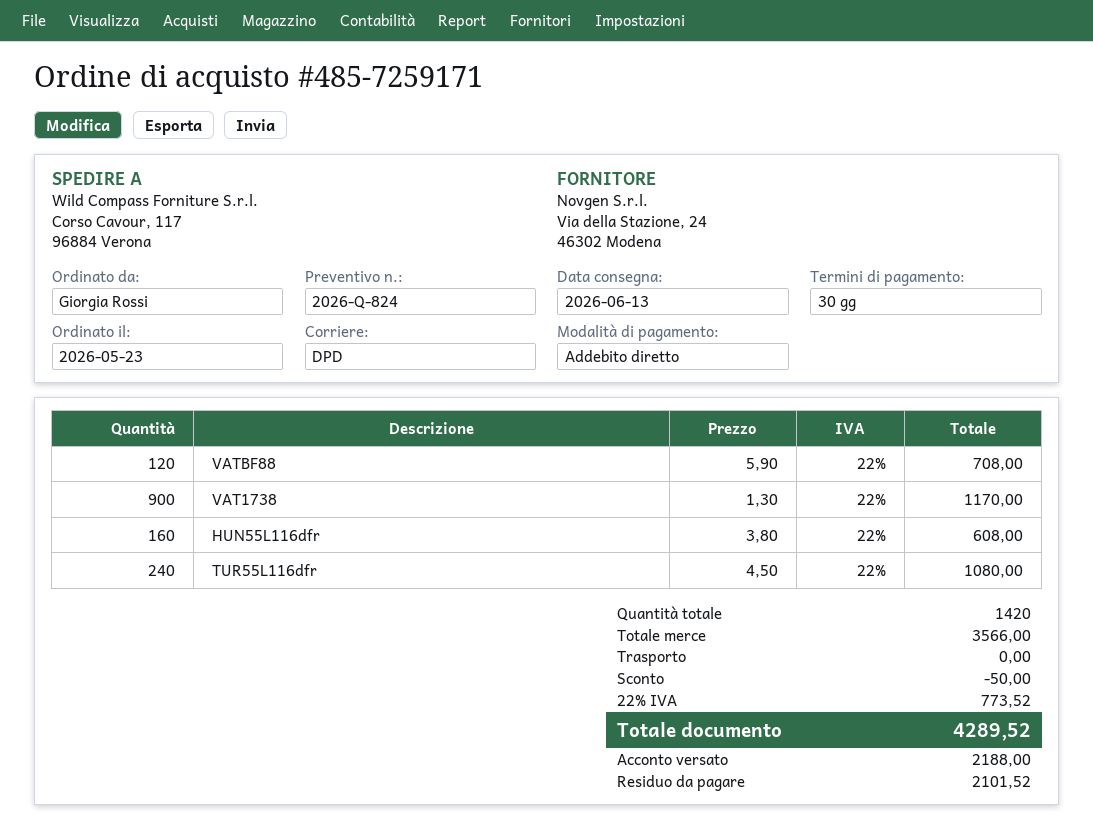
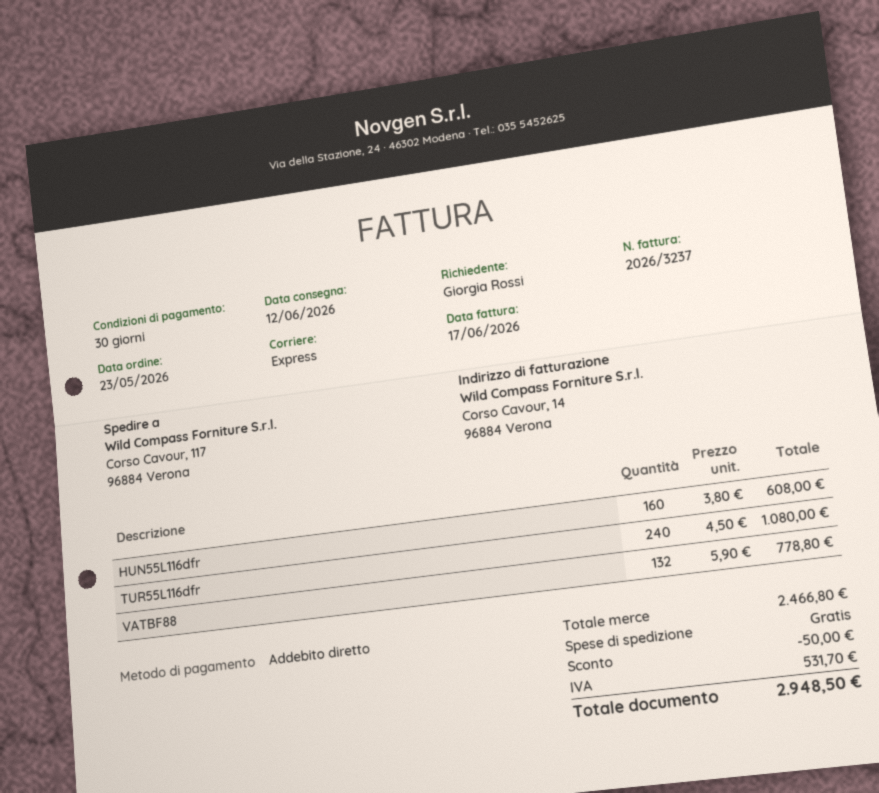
delivery date: 2026-06-13 -> 2026-06-12
shipping method: DPD -> express
VATBF88: 120 x 5.90 = 708.00 -> 132 x 5.90 = 778.80
VAT1738: 900 x 1.30 = 1170.00 -> none
subtotal: 3566.00 -> 2466.80
tax: 773.52 -> 531.70
total: 4289.52 -> 2948.50

